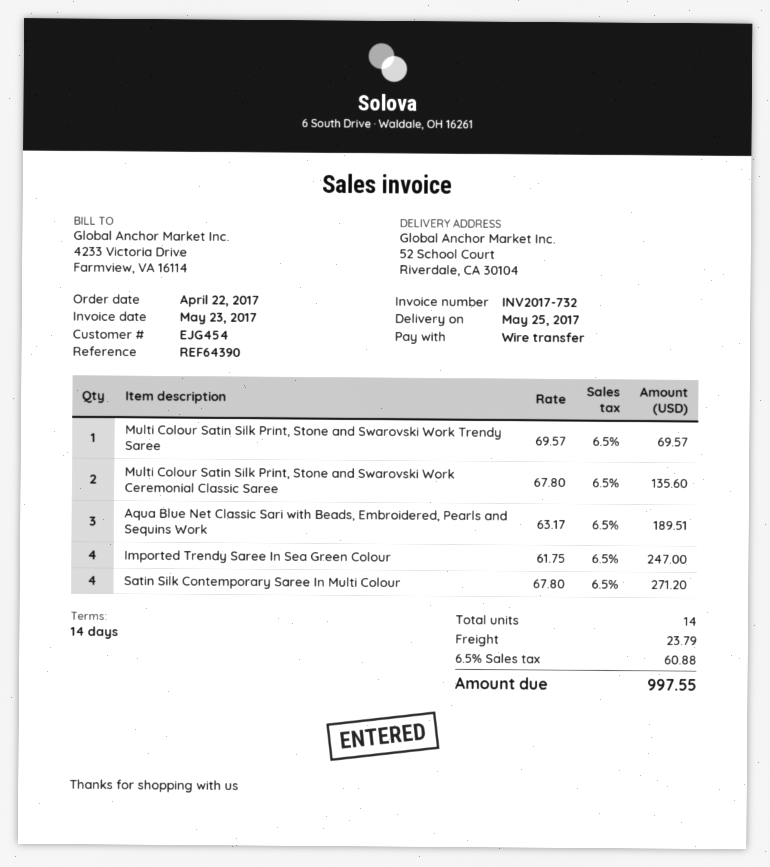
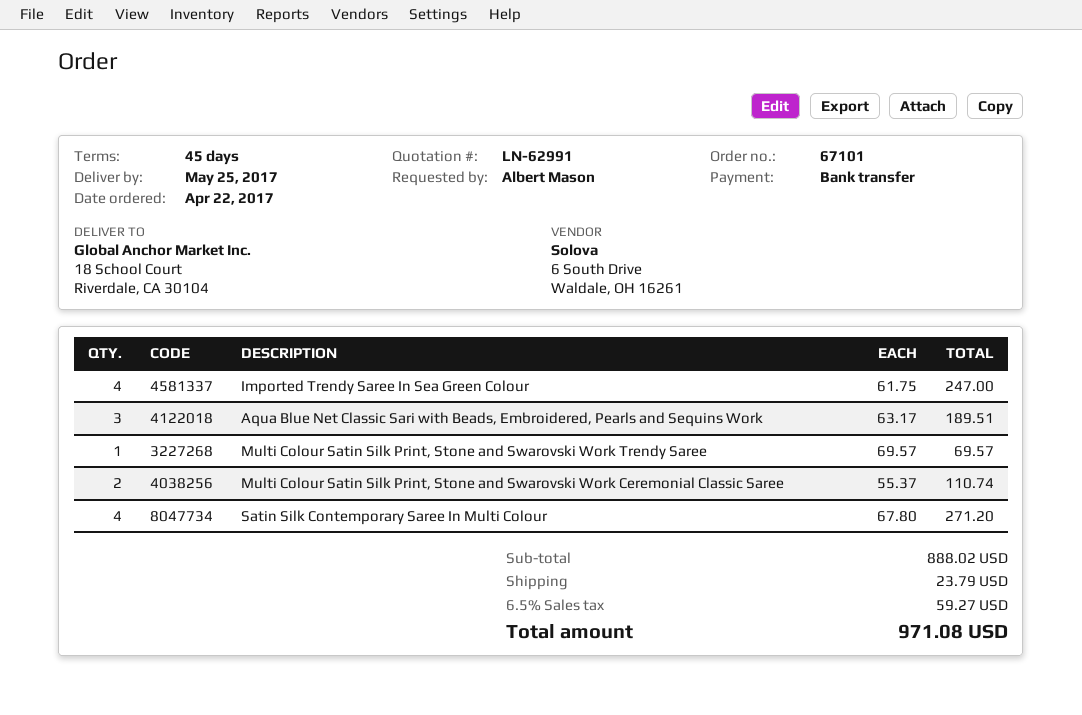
payment terms: 14 days -> 45 days
ship to: 52 School Court, Riverdale, CA 30104 -> 18 School Court, Riverdale, CA 30104
Multi Colour Satin Silk Print, Stone and Swarovski Work Ceremonial Classic Saree: 2 x 67.80 = 135.60 -> 2 x 55.37 = 110.74
tax: 6.5% = 60.88 -> 6.5% = 59.27
total: 997.55 -> 971.08

